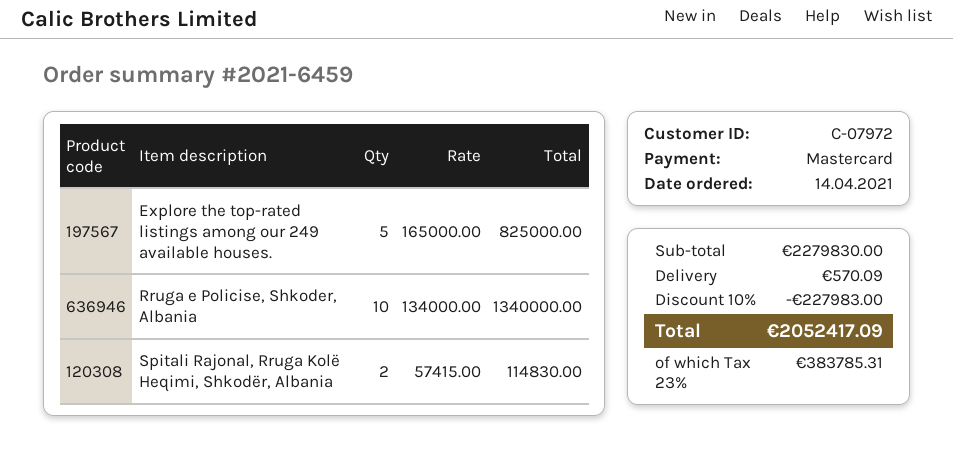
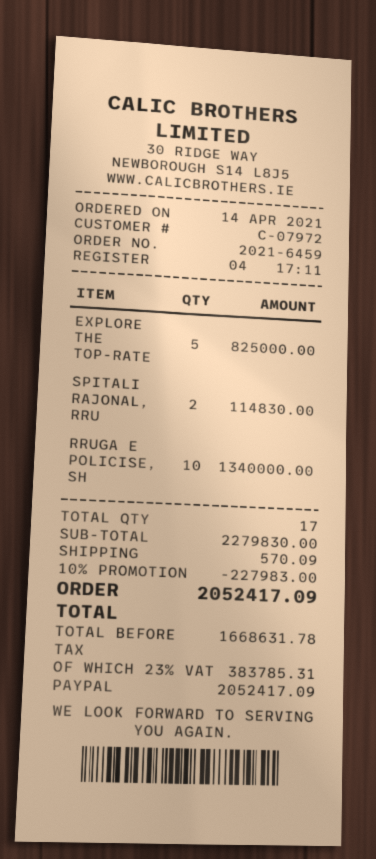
payment method: Mastercard -> PayPal

